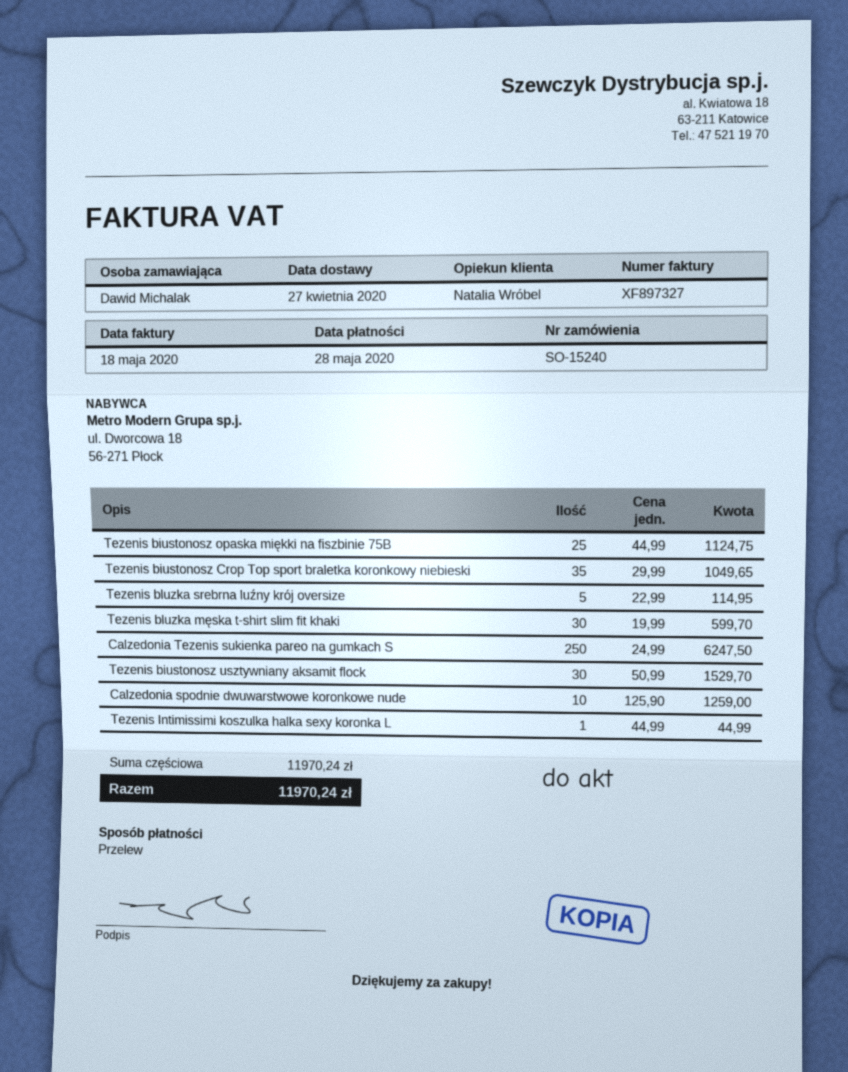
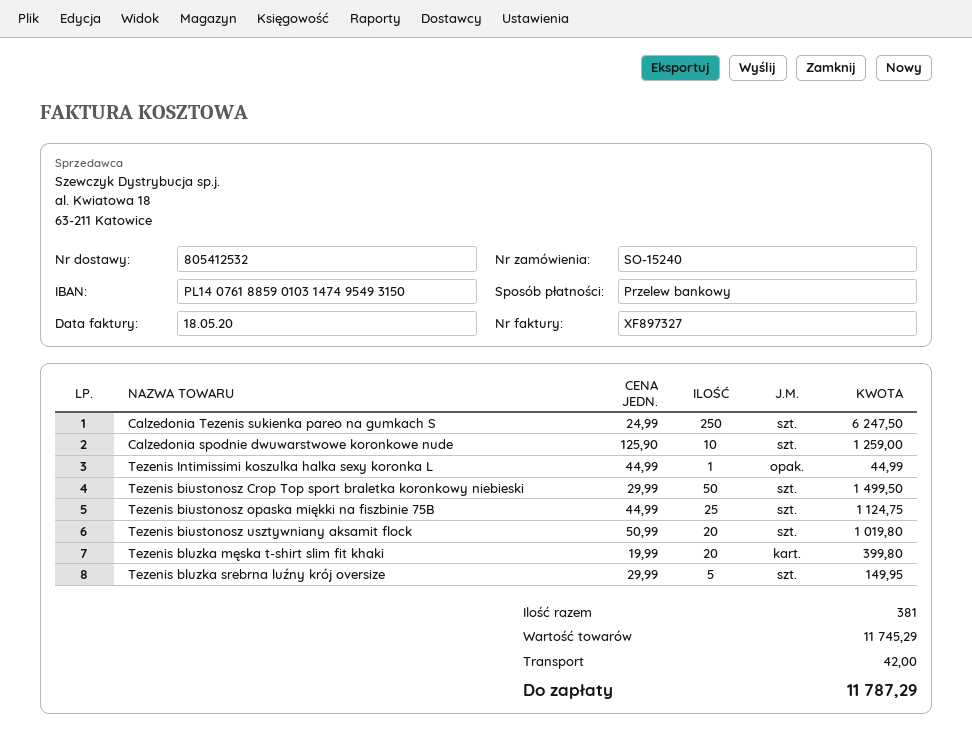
Tezenis biustonosz Crop Top sport braletka koronkowy niebieski: 35 x 29.99 = 1049.65 -> 50 x 29.99 = 1499.50
Tezenis bluzka srebrna luźny krój oversize: 5 x 22.99 = 114.95 -> 5 x 29.99 = 149.95
Tezenis bluzka męska t-shirt slim fit khaki: 30 x 19.99 = 599.70 -> 20 x 19.99 = 399.80
Tezenis biustonosz usztywniany aksamit flock: 30 x 50.99 = 1529.70 -> 20 x 50.99 = 1019.80
subtotal: 11970.24 -> 11745.29
shipping: none -> 42.00
total: 11970.24 -> 11787.29

